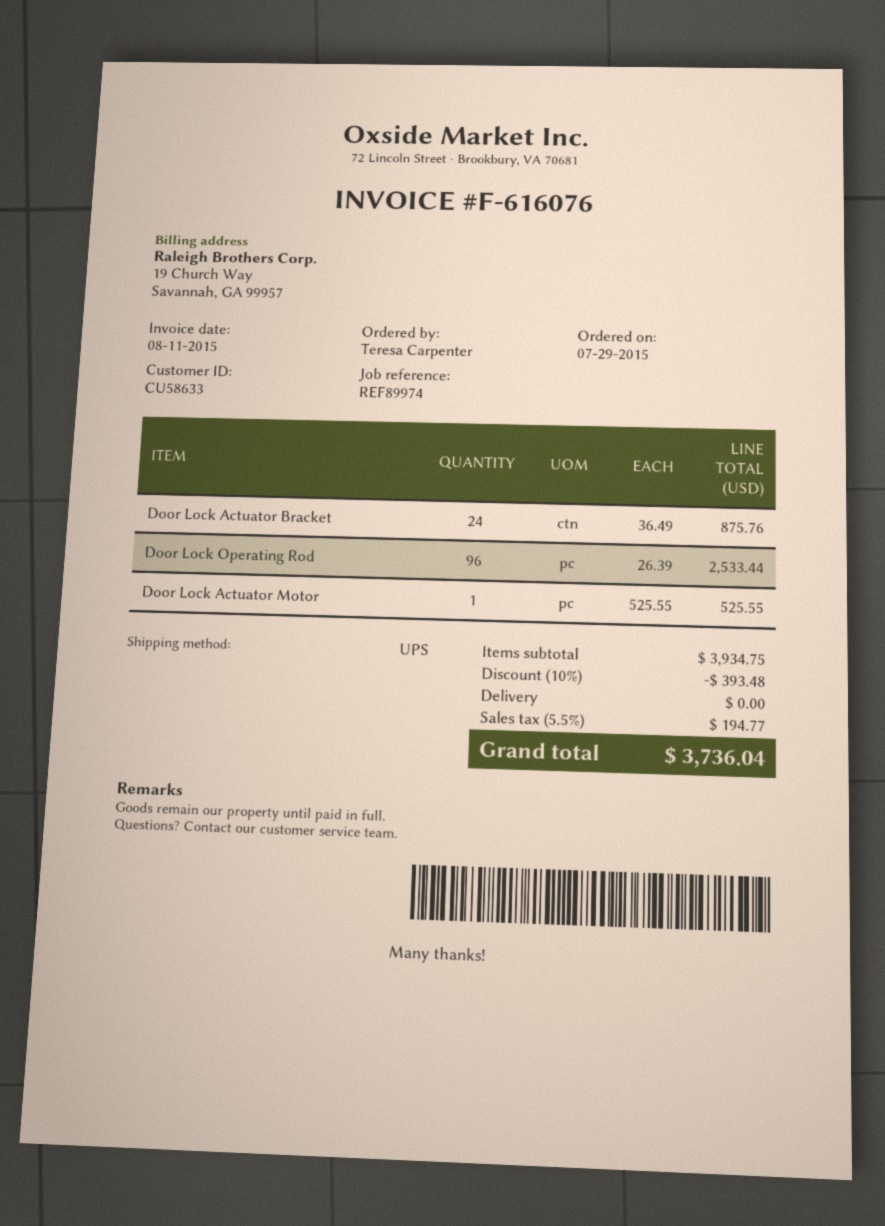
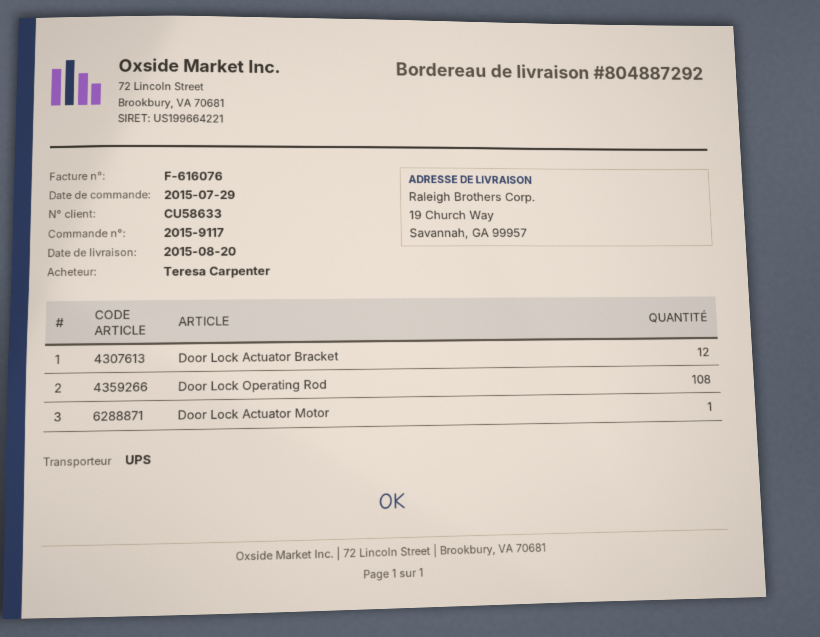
Door Lock Actuator Bracket: 24 -> 12
Door Lock Operating Rod: 96 -> 108

